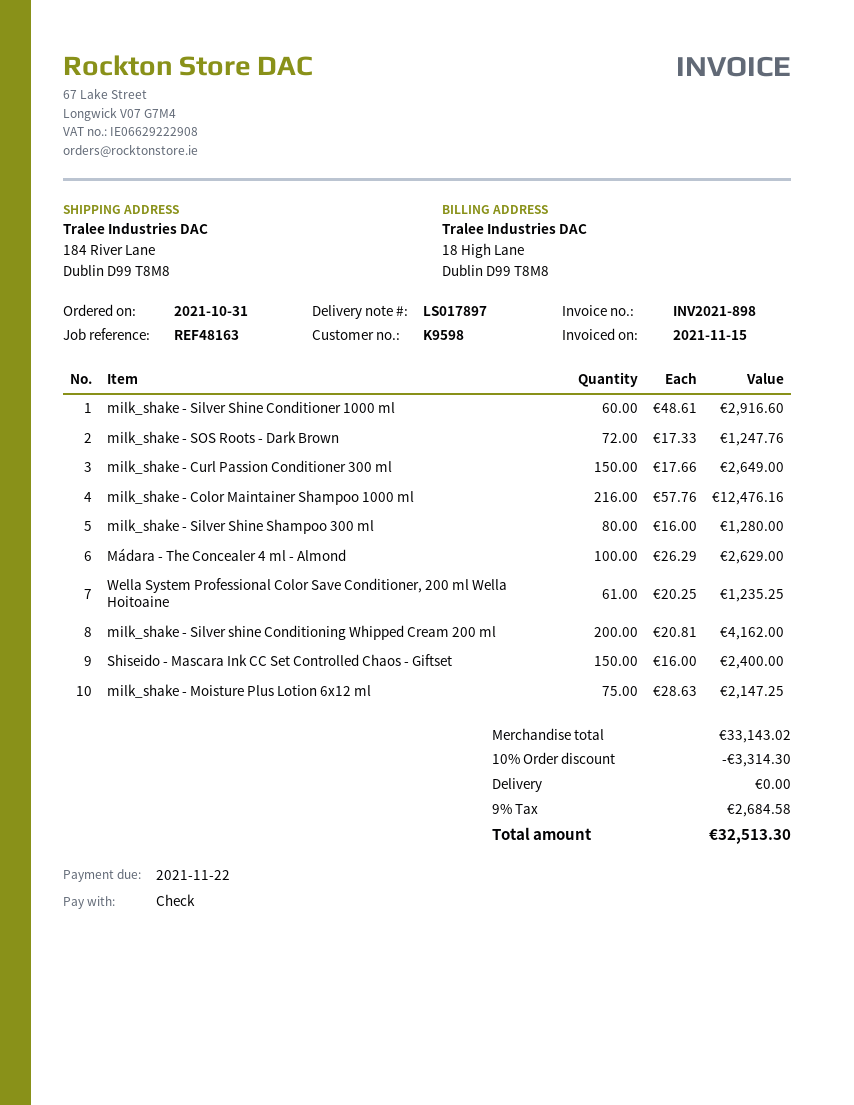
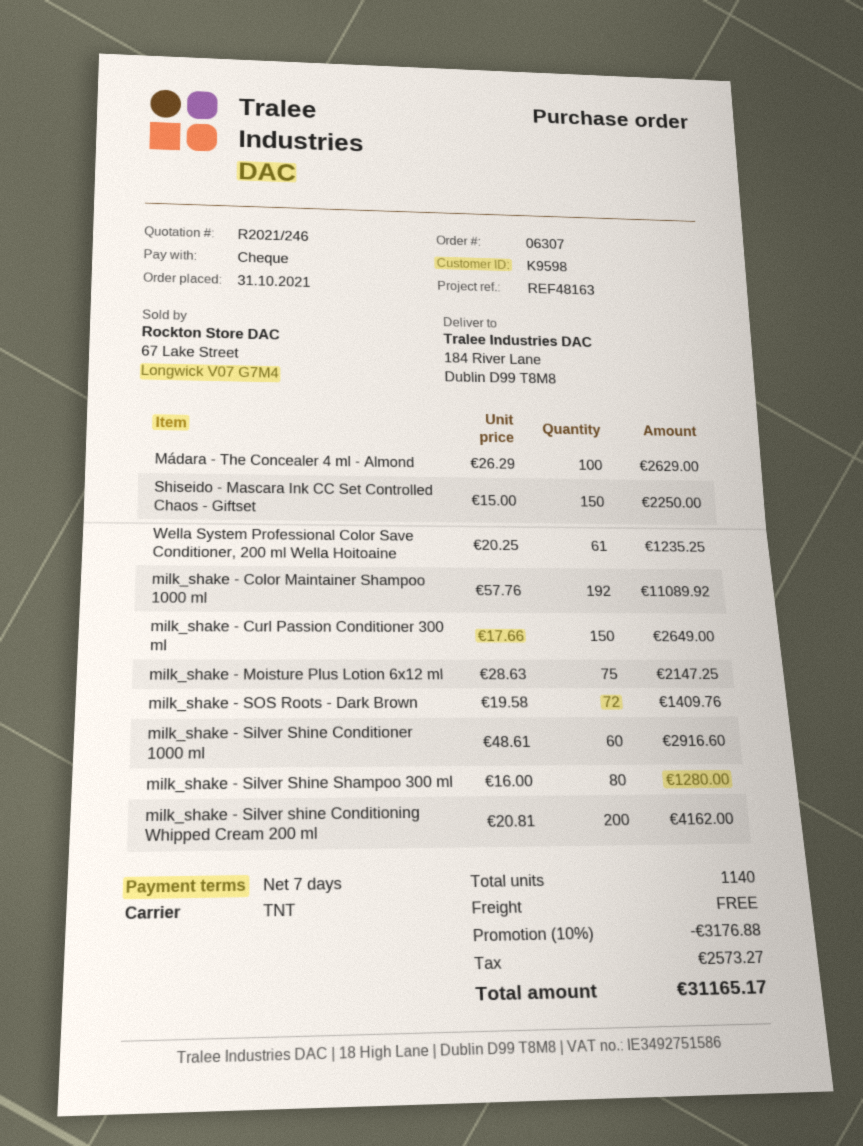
milk_shake - SOS Roots - Dark Brown: 72 x 17.33 = 1247.76 -> 72 x 19.58 = 1409.76
milk_shake - Color Maintainer Shampoo 1000 ml: 216 x 57.76 = 12476.16 -> 192 x 57.76 = 11089.92
Shiseido - Mascara Ink CC Set Controlled Chaos - Giftset: 150 x 16.00 = 2400.00 -> 150 x 15.00 = 2250.00
discount: 10% = 3314.30 -> 10% = 3176.88
tax: 2684.58 -> 2573.27
total: 32513.30 -> 31165.17

